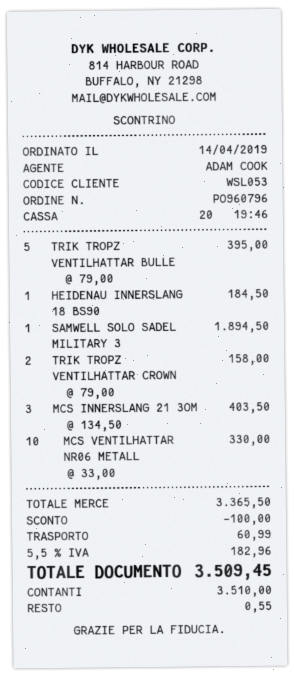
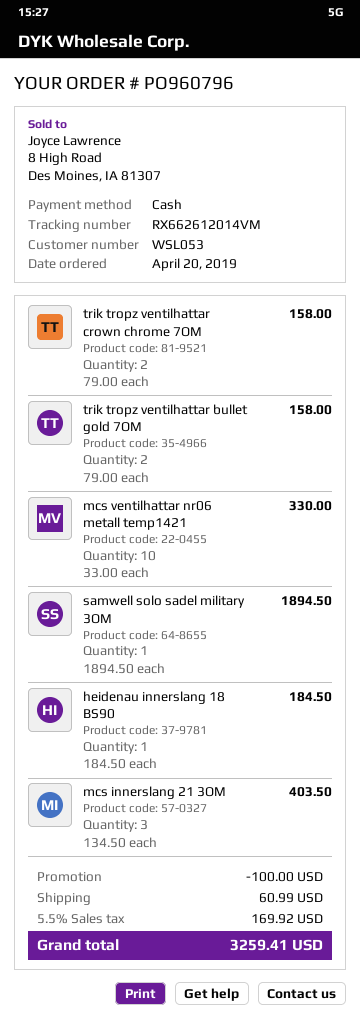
order date: 2019-04-14 -> 2019-04-20
TRIK TROPZ VENTILHATTAR BULLE: 5 x 79.00 = 395.00 -> 2 x 79.00 = 158.00
tax: 5.5% = 182.96 -> 5.5% = 169.92
total: 3509.45 -> 3259.41

